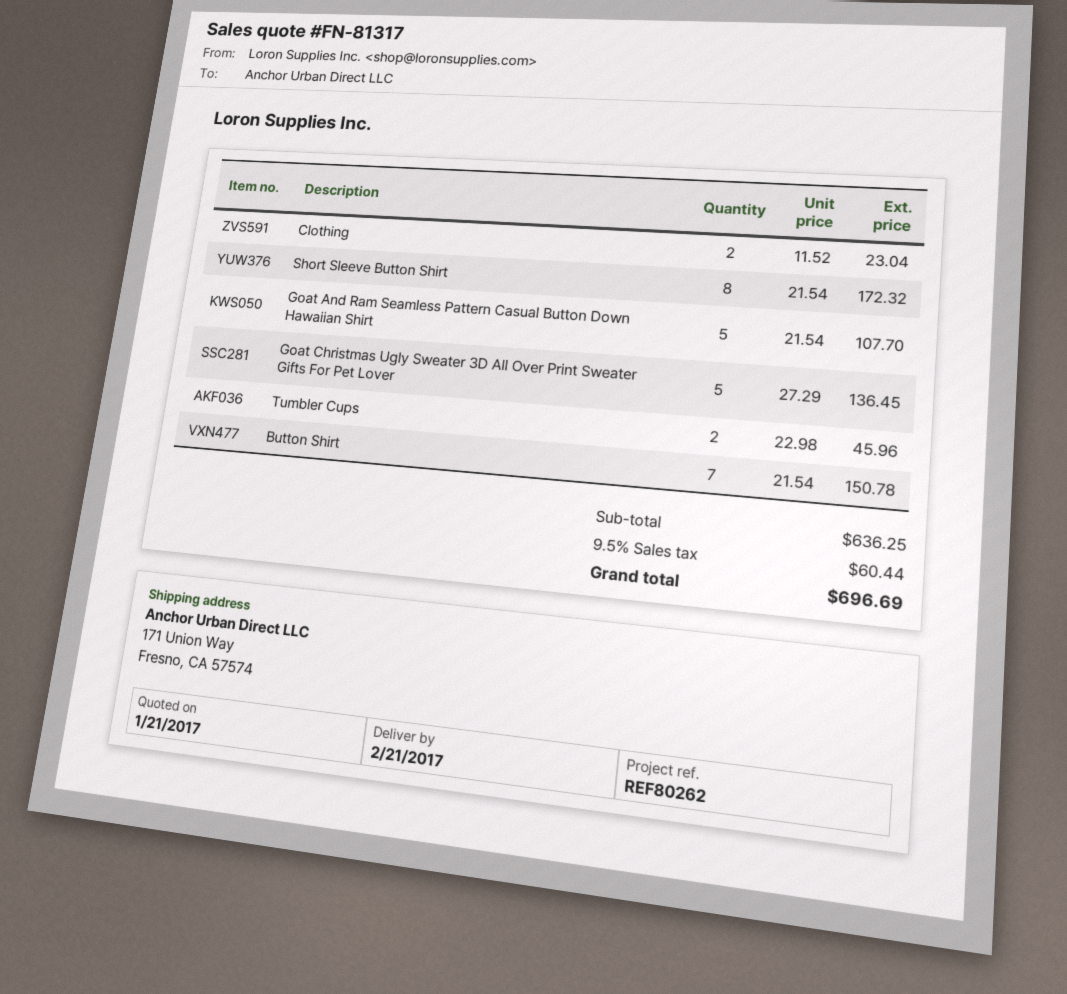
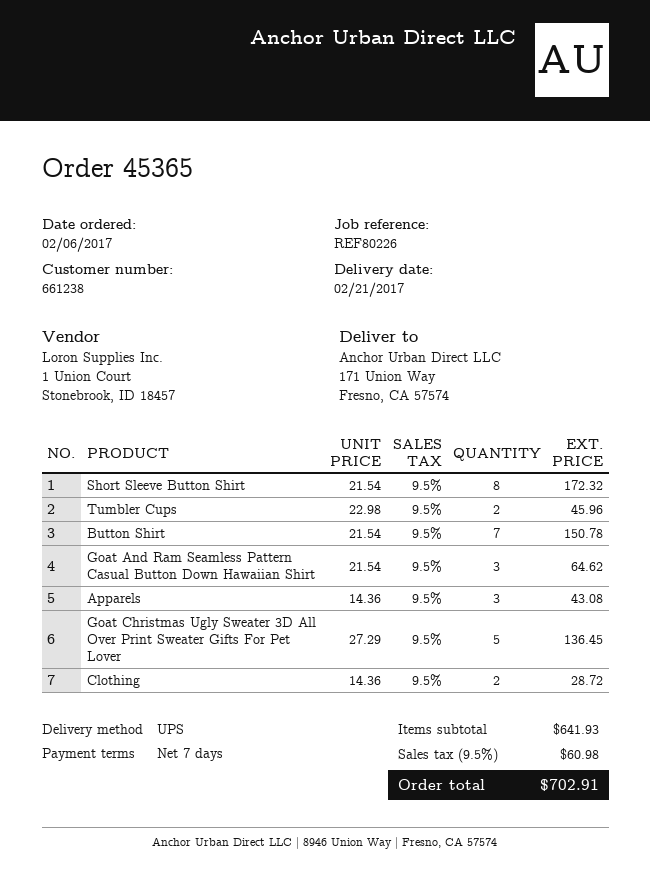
reference: REF80262 -> REF80226
Clothing: 2 x 11.52 = 23.04 -> 2 x 14.36 = 28.72
Goat And Ram Seamless Pattern Casual Button Down Hawaiian Shirt: 5 x 21.54 = 107.70 -> 3 x 21.54 = 64.62
Apparels: none -> 3 x 14.36 = 43.08
subtotal: 636.25 -> 641.93
tax: 9.5% = 60.44 -> 9.5% = 60.98
total: 696.69 -> 702.91

